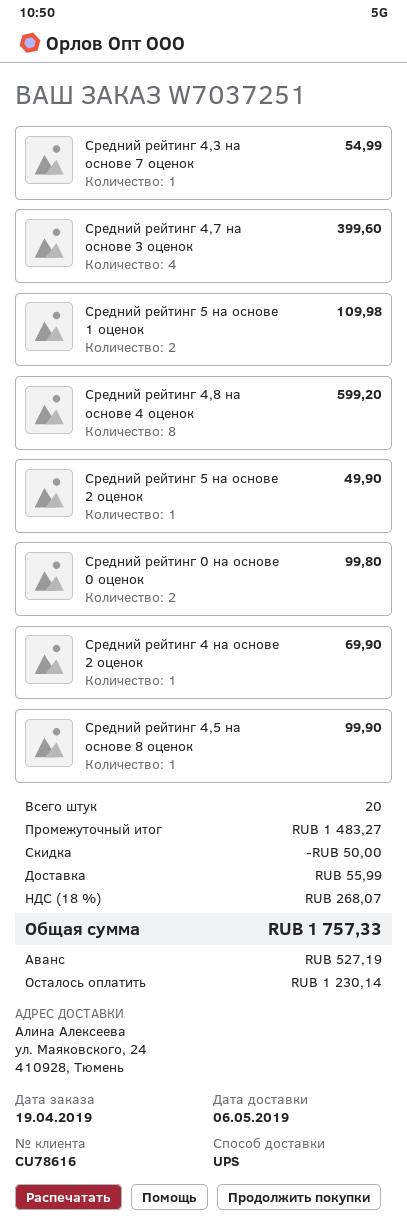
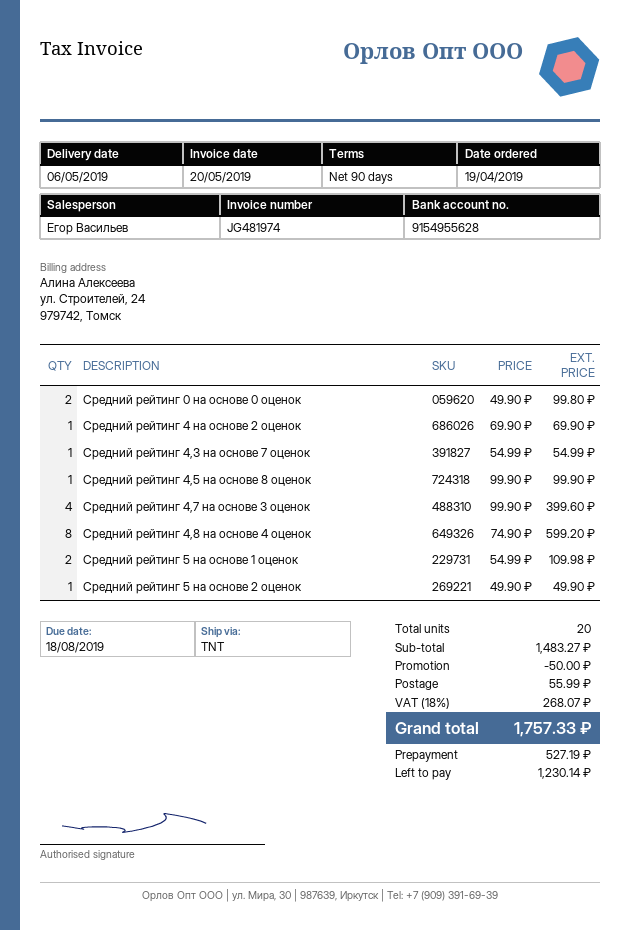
shipping method: UPS -> TNT

